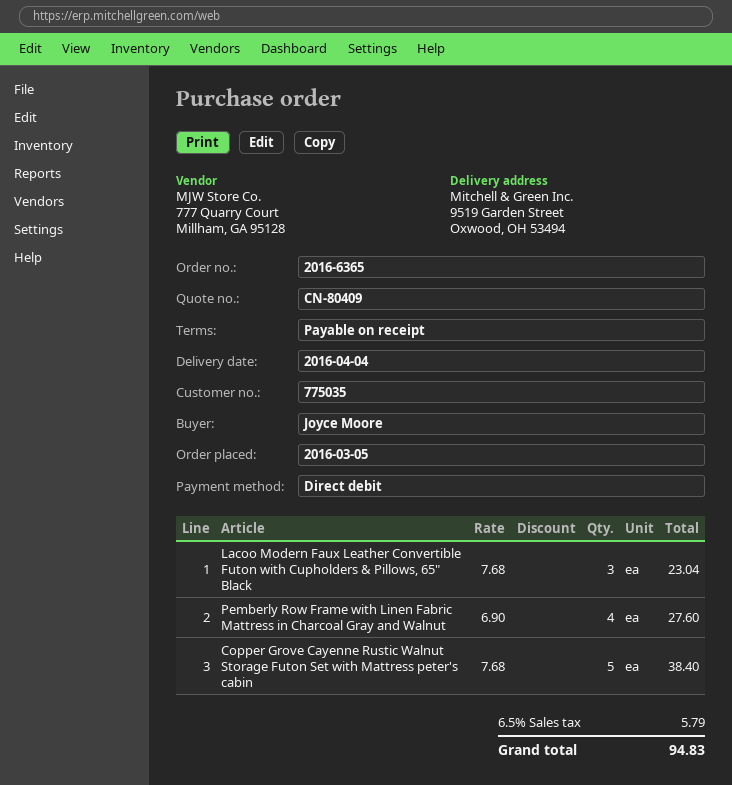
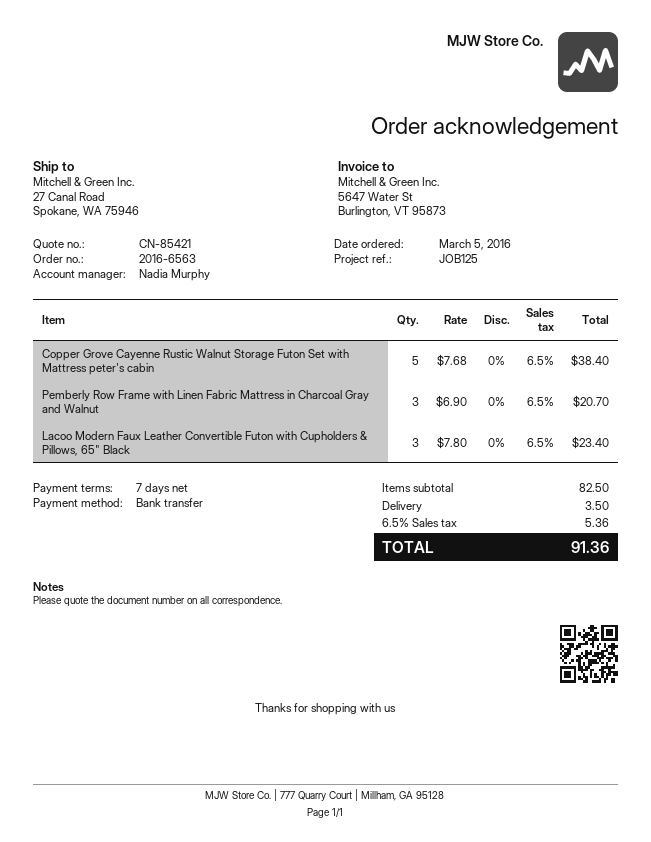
quote number: CN-80409 -> CN-85421
order number: 2016-6365 -> 2016-6563
payment terms: on receipt -> 7 days
payment method: direct debit -> bank transfer
ship to: 9519 Garden Street, Oxwood, OH 53494 -> 27 Canal Road, Spokane, WA 75946
Lacoo Modern Faux Leather Convertible Futon with Cupholders & Pillows, 65" Black: 3 x 7.68 = 23.04 -> 3 x 7.80 = 23.40
Pemberly Row Frame with Linen Fabric Mattress in Charcoal Gray and Walnut: 4 x 6.90 = 27.60 -> 3 x 6.90 = 20.70
shipping: none -> 3.50
tax: 6.5% = 5.79 -> 6.5% = 5.36
total: 94.83 -> 91.36

